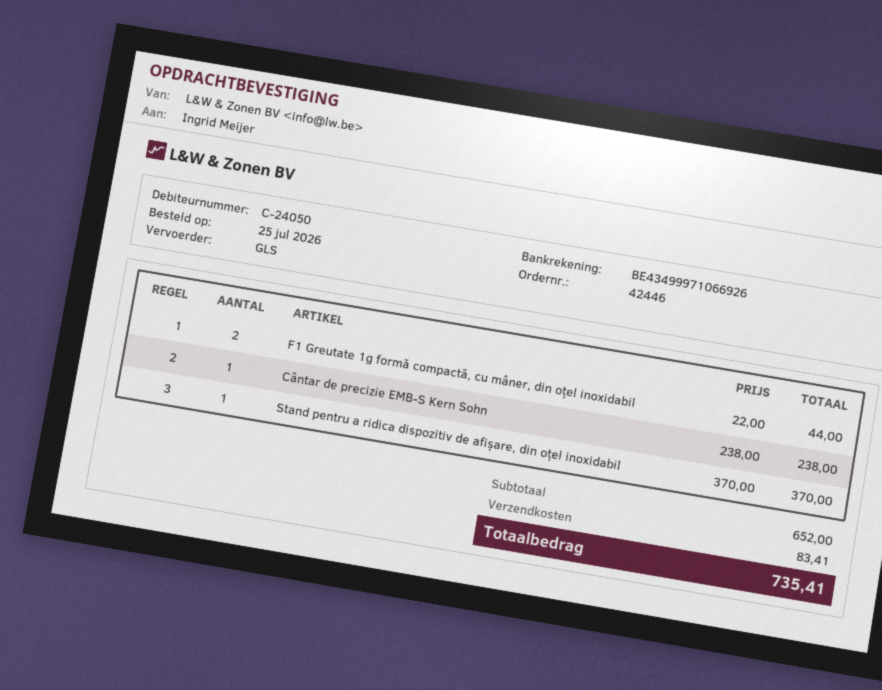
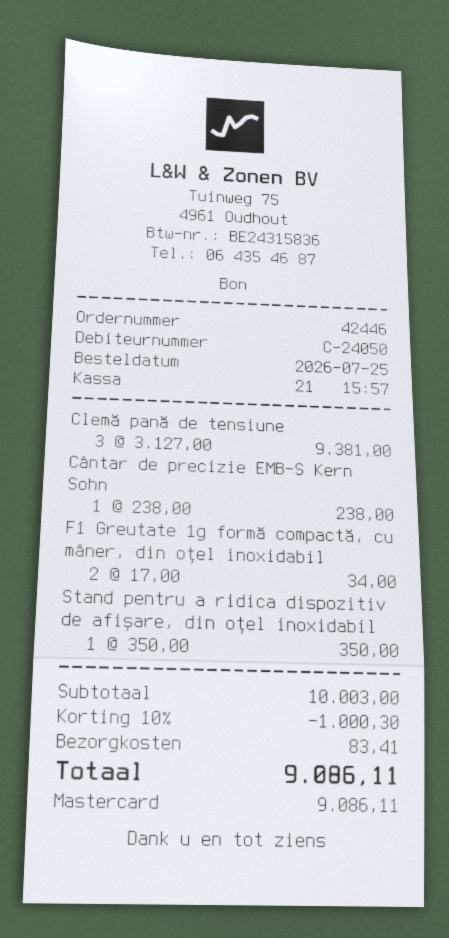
F1 Greutate 1g formă compactă, cu mâner, din oțel inoxidabil: 2 x 22.00 = 44.00 -> 2 x 17.00 = 34.00
Stand pentru a ridica dispozitiv de afișare, din oțel inoxidabil: 1 x 370.00 = 370.00 -> 1 x 350.00 = 350.00
Clemă pană de tensiune: none -> 3 x 3127.00 = 9381.00
subtotal: 652.00 -> 10003.00
discount: none -> 10% = 1000.30
total: 735.41 -> 9086.11

